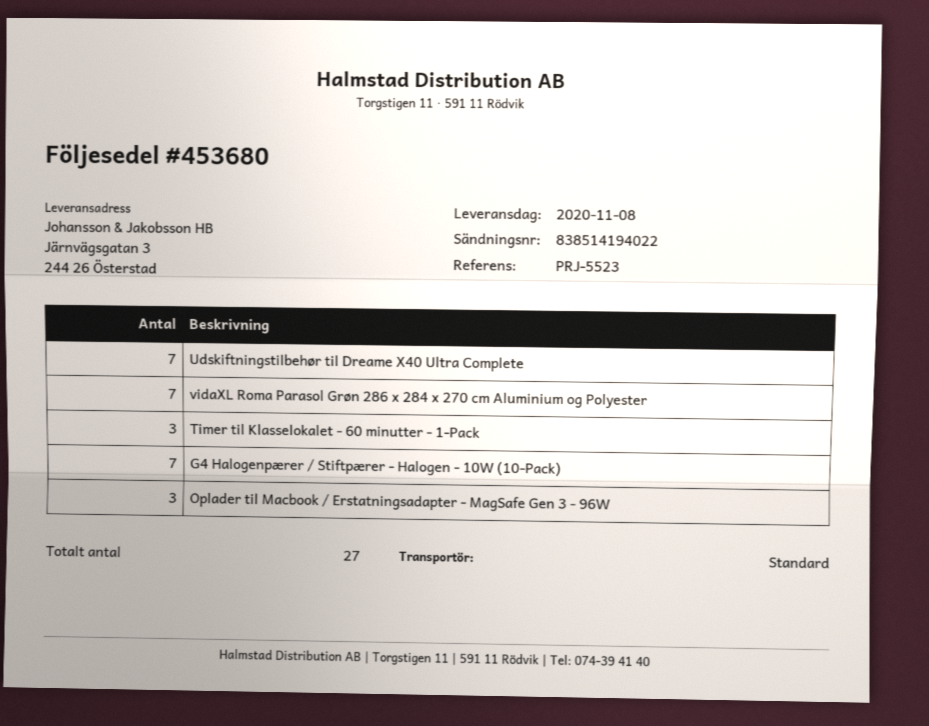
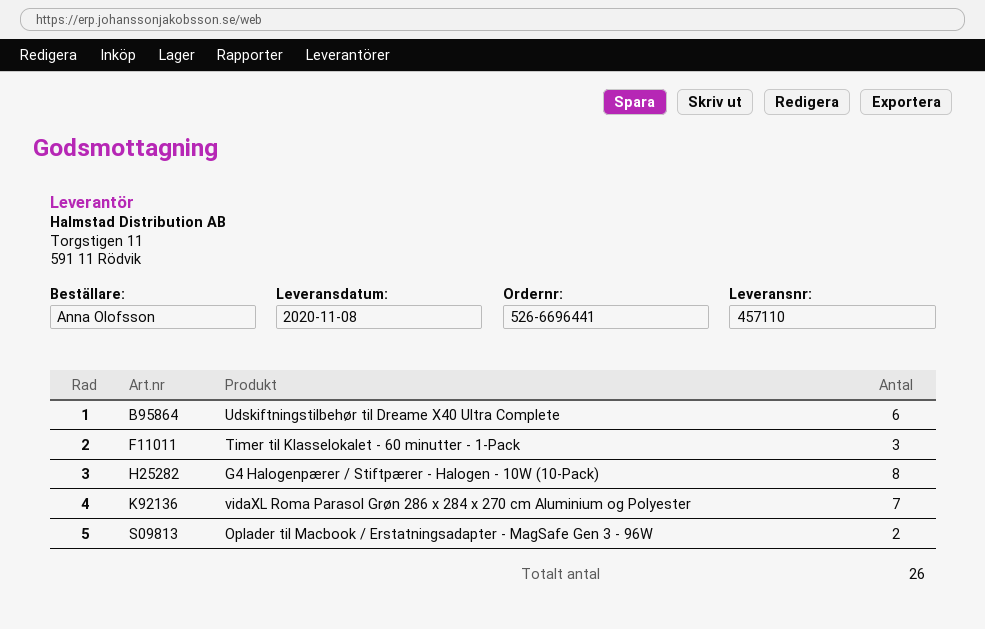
delivery note number: 453680 -> 457110
Udskiftningstilbehør til Dreame X40 Ultra Complete: 7 -> 6
G4 Halogenpærer / Stiftpærer - Halogen - 10W (10-Pack): 7 -> 8
Oplader til Macbook / Erstatningsadapter - MagSafe Gen 3 - 96W: 3 -> 2
total quantity: 27 -> 26

